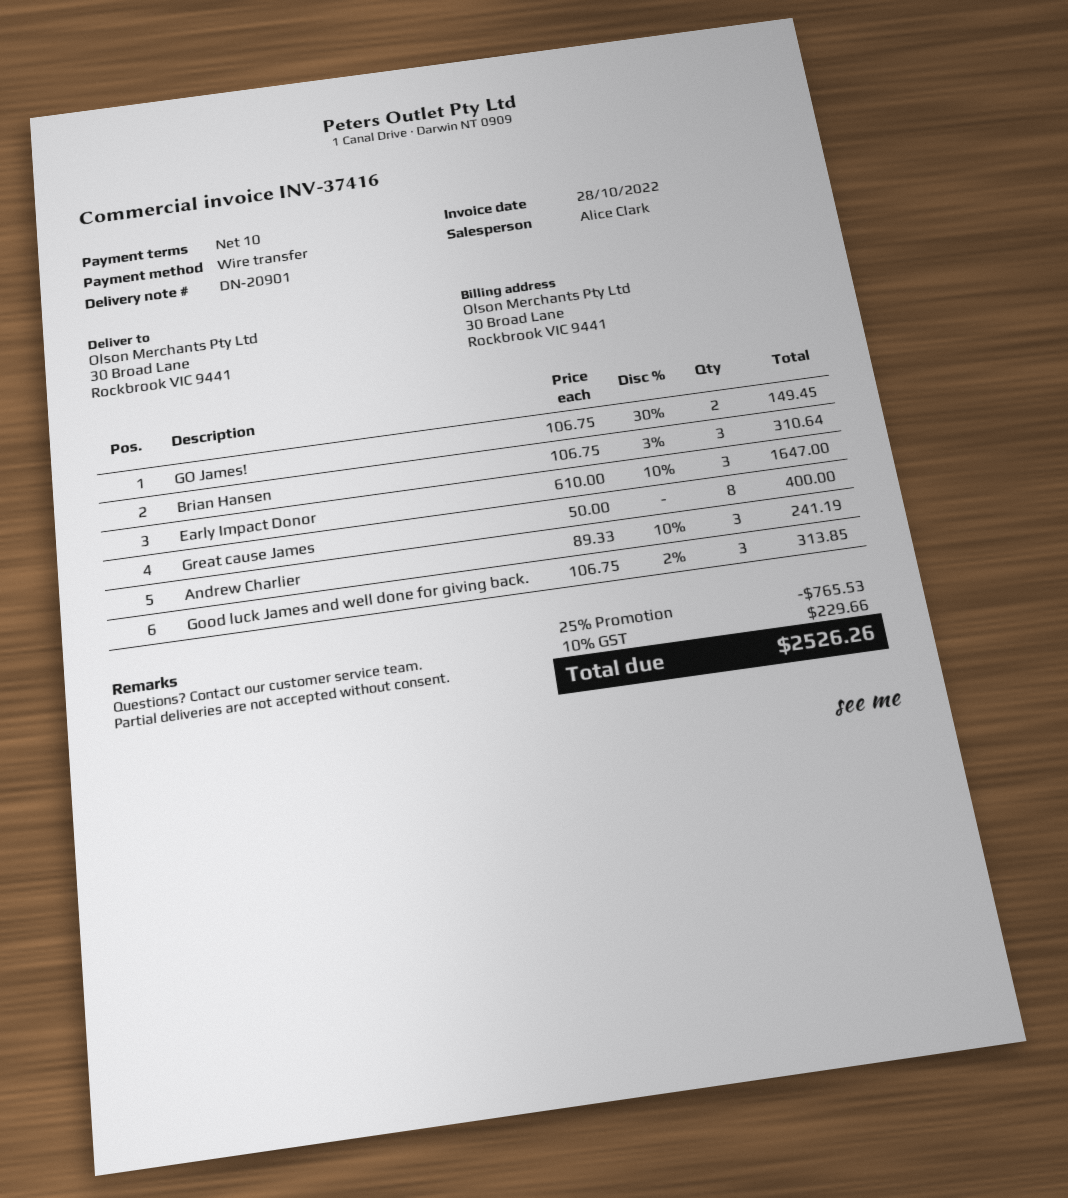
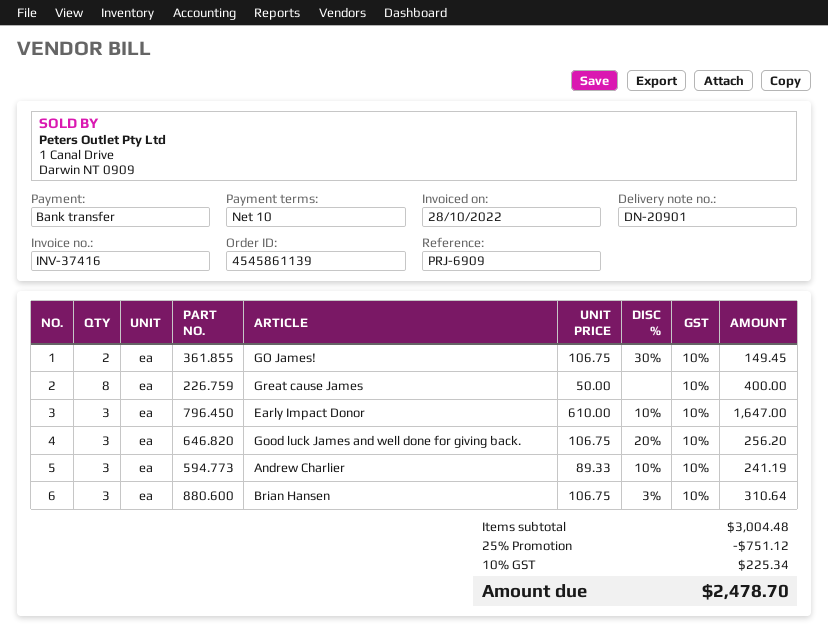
Good luck James and well done for giving back.: 3 x 106.75 - 2% = 313.85 -> 3 x 106.75 - 20% = 256.20
discount: 25% = 765.53 -> 25% = 751.12
tax: 10% = 229.66 -> 10% = 225.34
total: 2526.26 -> 2478.70

